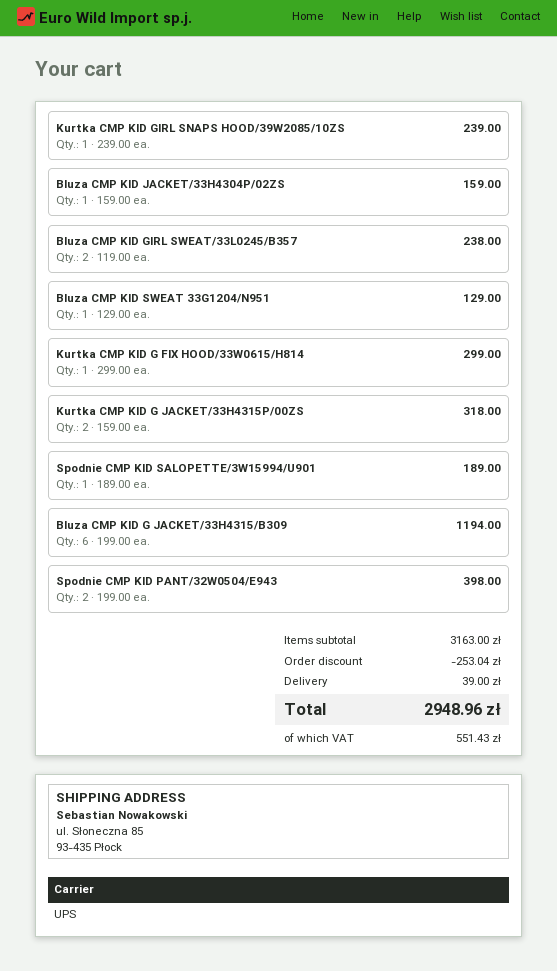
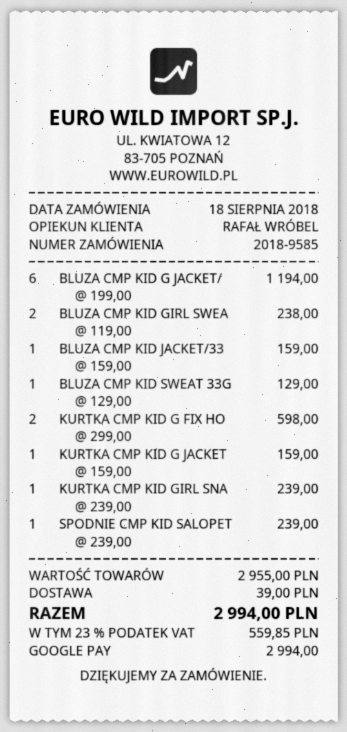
Kurtka CMP KID G FIX HOOD/33W0615/H814: 1 x 299.00 = 299.00 -> 2 x 299.00 = 598.00
Kurtka CMP KID G JACKET/33H4315P/00ZS: 2 x 159.00 = 318.00 -> 1 x 159.00 = 159.00
Spodnie CMP KID SALOPETTE/3W15994/U901: 1 x 189.00 = 189.00 -> 1 x 239.00 = 239.00
Spodnie CMP KID PANT/32W0504/E943: 2 x 199.00 = 398.00 -> none
subtotal: 3163.00 -> 2955.00
discount: 253.04 -> none
tax: 551.43 -> 559.85
total: 2948.96 -> 2994.00

